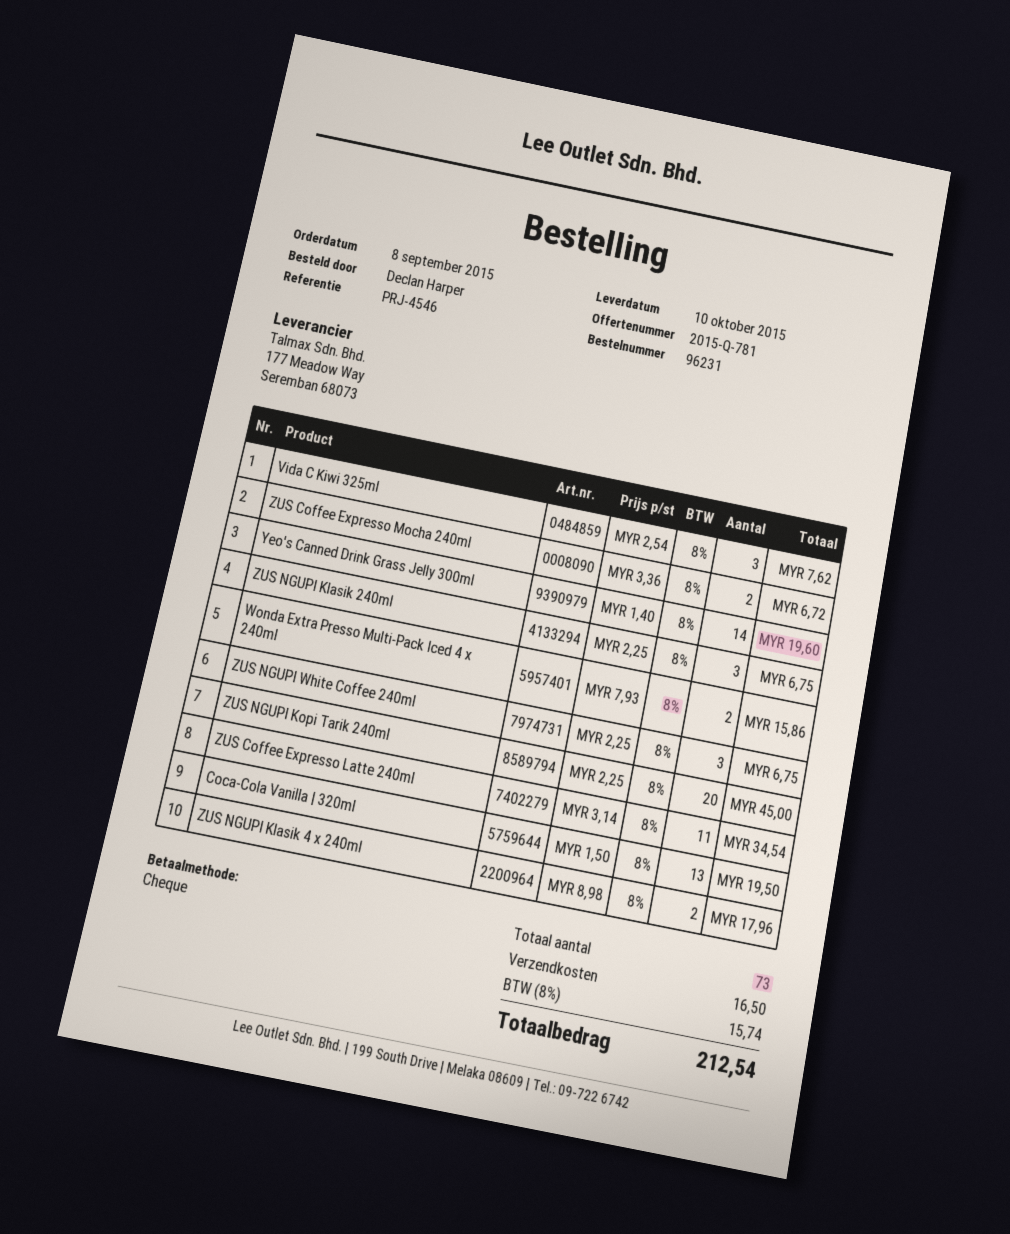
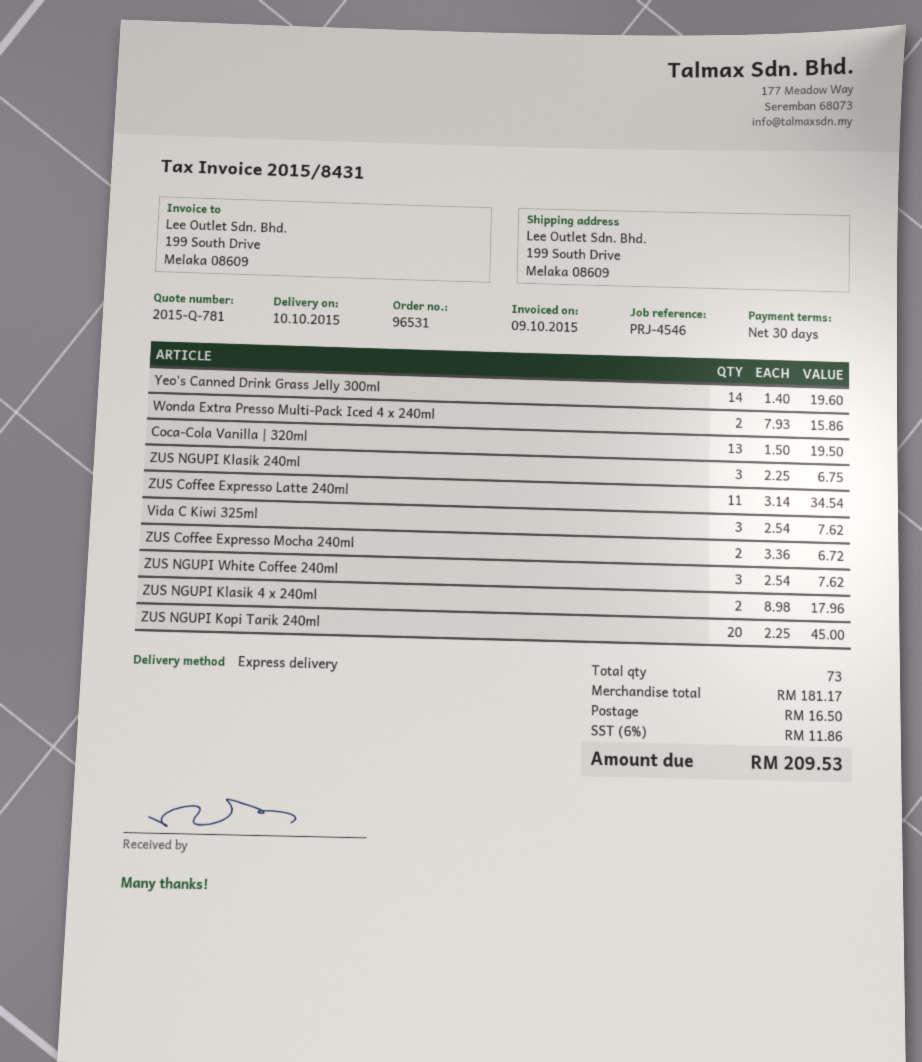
order number: 96231 -> 96531
ZUS NGUPI White Coffee 240ml: 3 x 2.25 = 6.75 -> 3 x 2.54 = 7.62
tax: 8% = 15.74 -> 6% = 11.86
total: 212.54 -> 209.53

